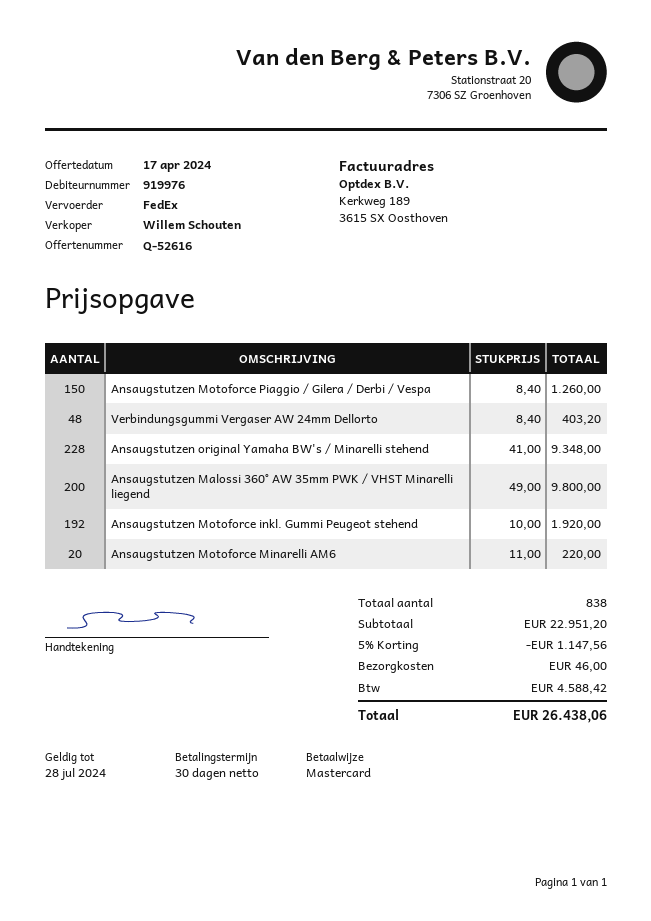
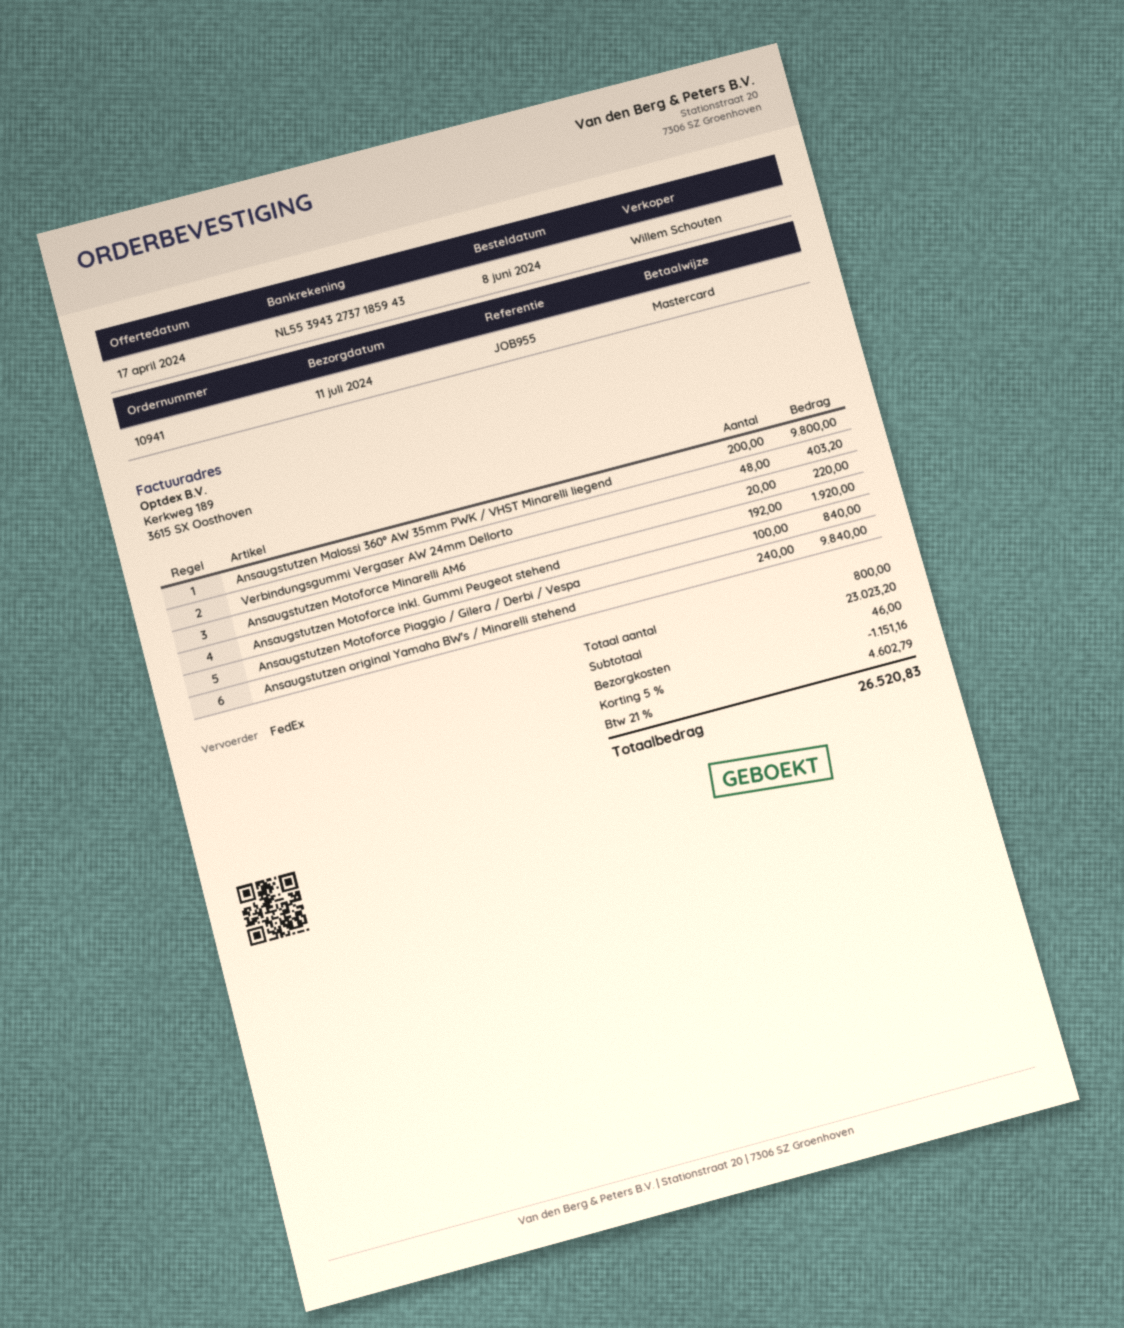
Ansaugstutzen Motoforce Piaggio / Gilera / Derbi / Vespa: 150 for 1260.00 -> 100 for 840.00
Ansaugstutzen original Yamaha BW's / Minarelli stehend: 228 for 9348.00 -> 240 for 9840.00
total quantity: 838 -> 800
subtotal: 22951.20 -> 23023.20
discount: 5% = 1147.56 -> 5% = 1151.16
tax: 4588.42 -> 4602.79
total: 26438.06 -> 26520.83

